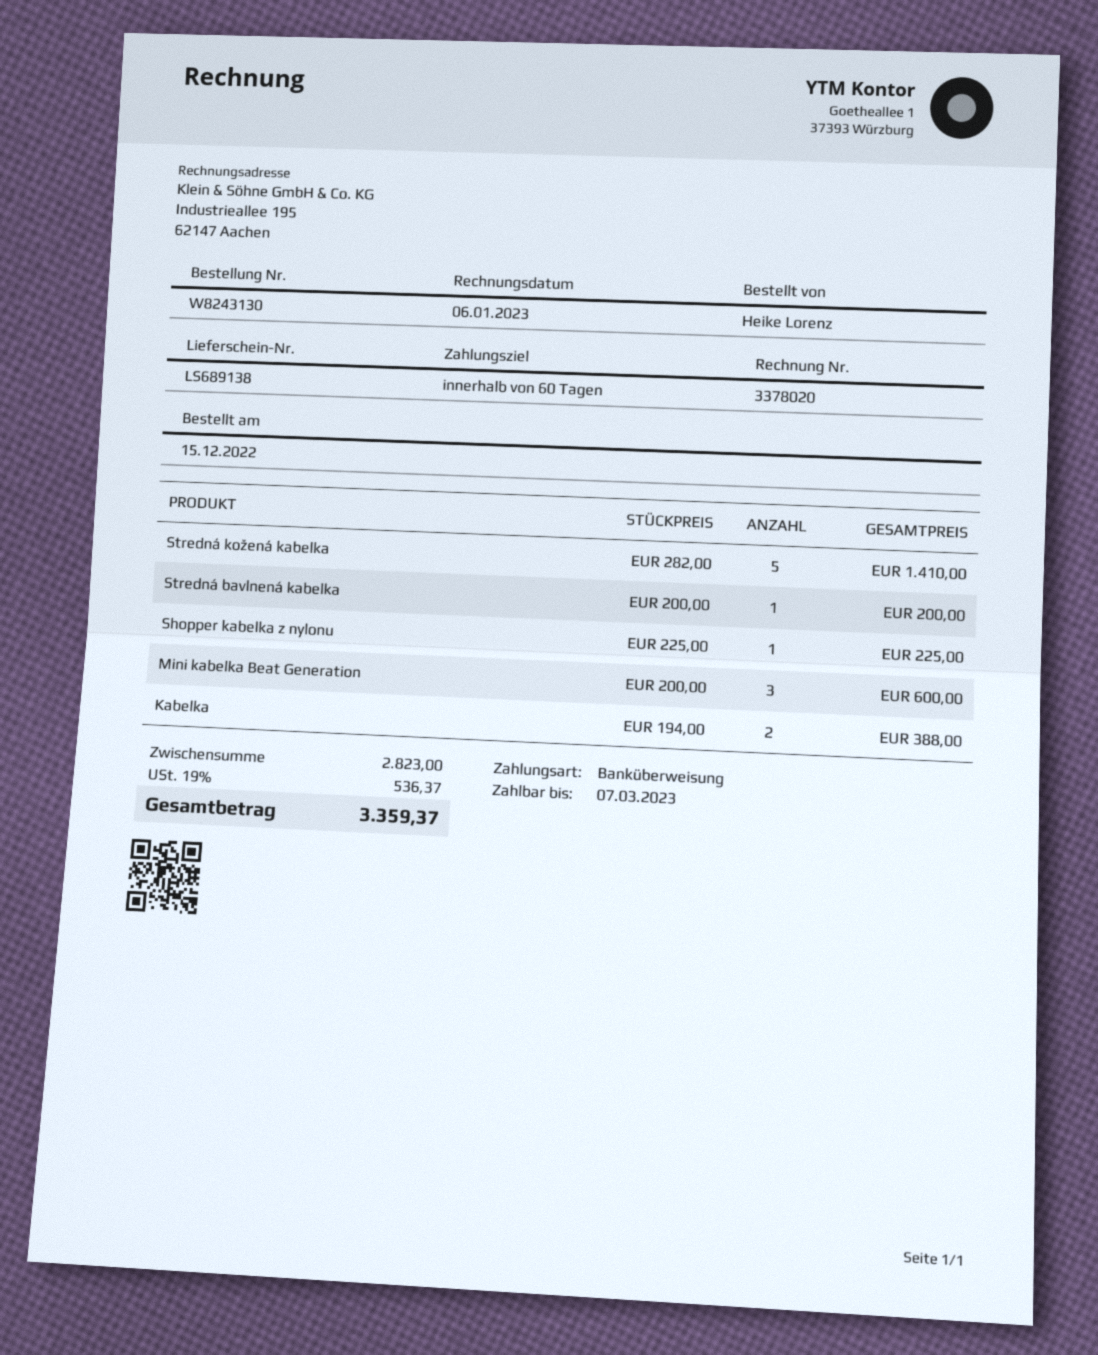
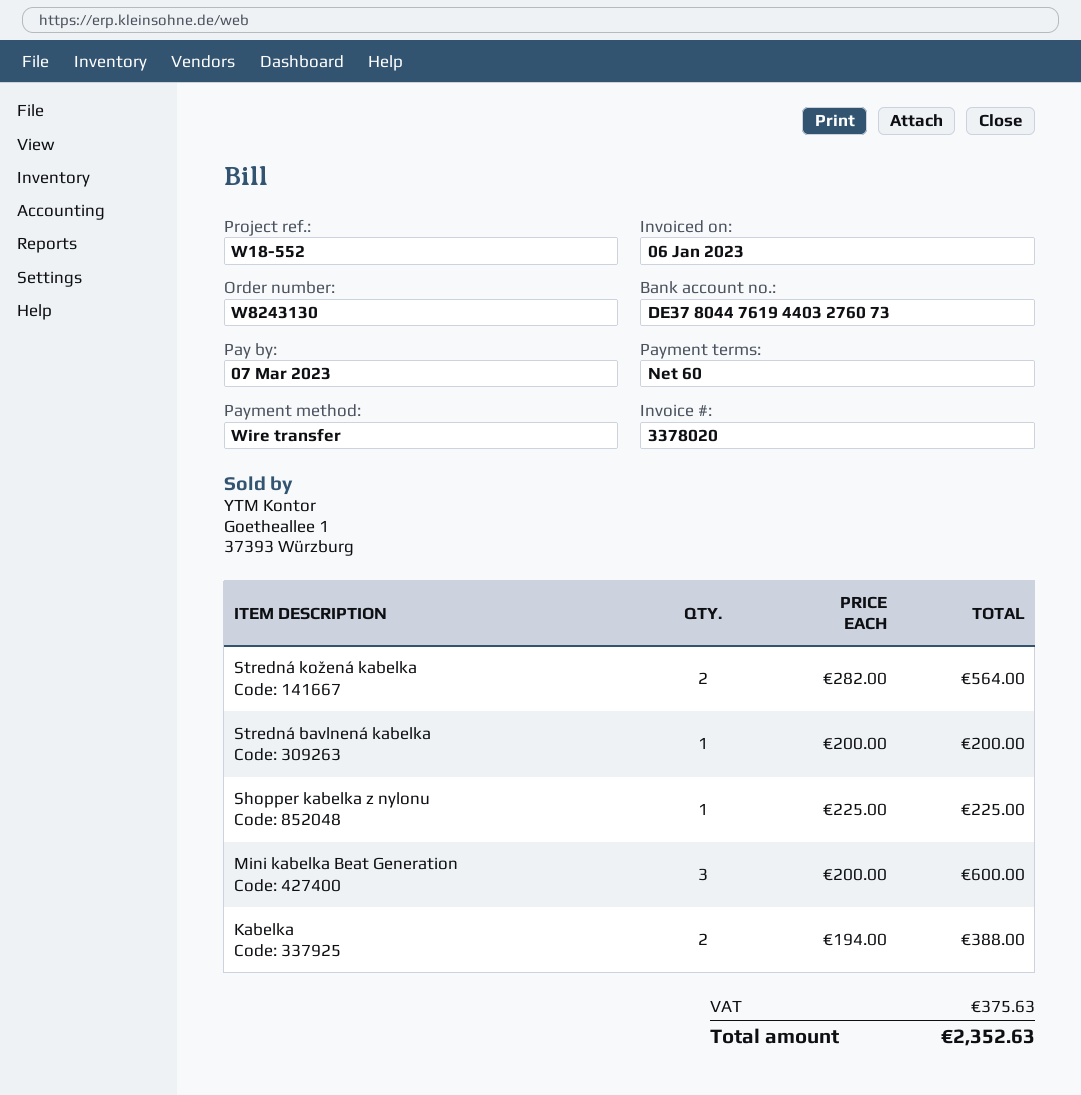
Stredná kožená kabelka: 5 x 282.00 = 1410.00 -> 2 x 282.00 = 564.00
tax: 536.37 -> 375.63
total: 3359.37 -> 2352.63

